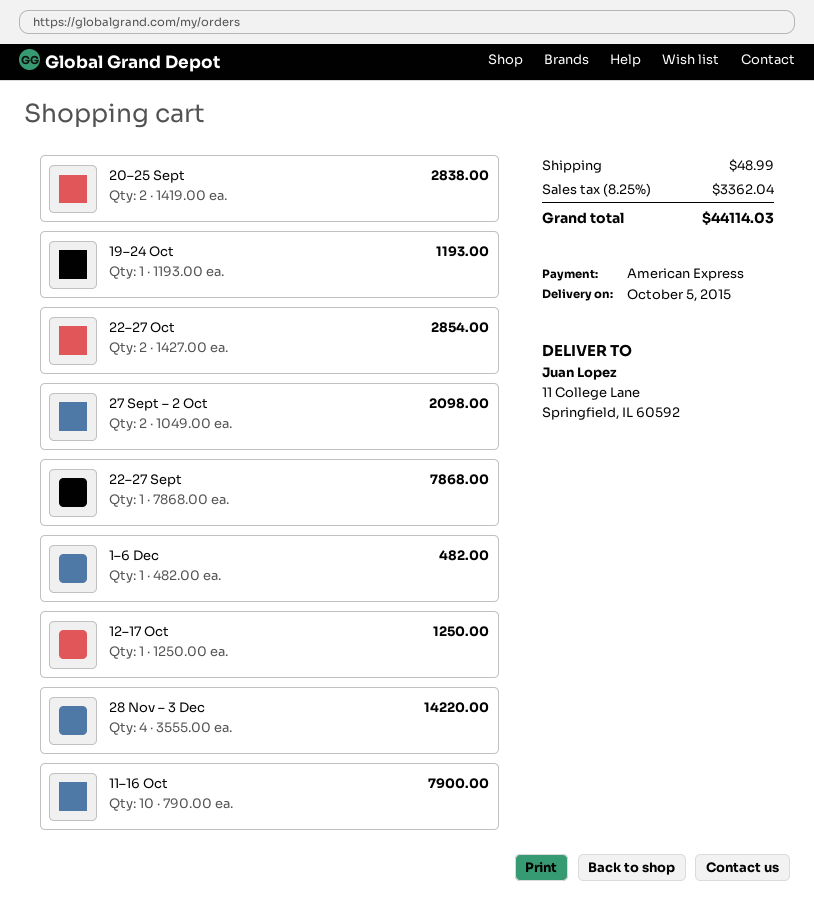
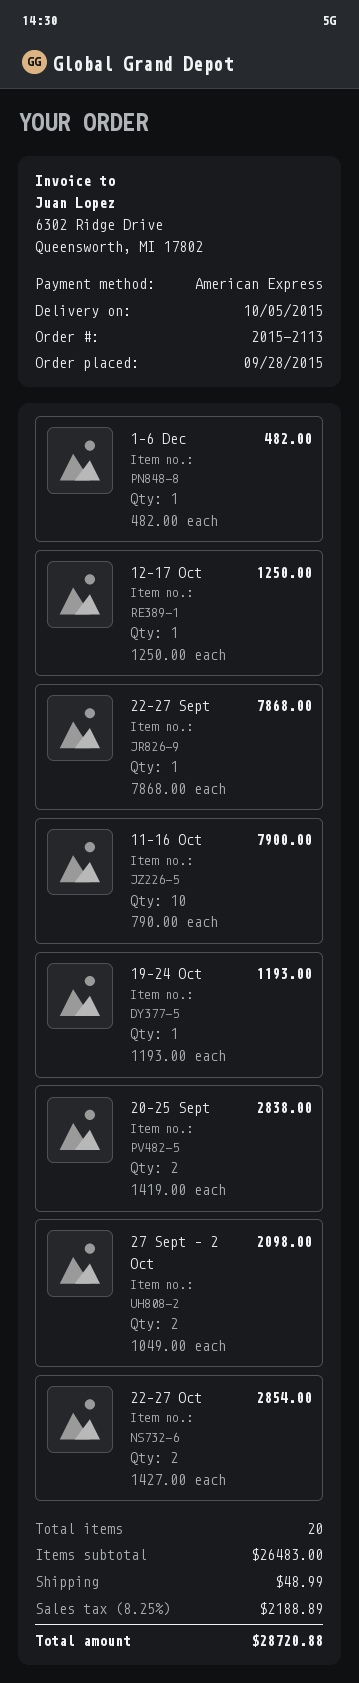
28 Nov – 3 Dec: 4 x 3555.00 = 14220.00 -> none
tax: 8.25% = 3362.04 -> 8.25% = 2188.89
total: 44114.03 -> 28720.88

